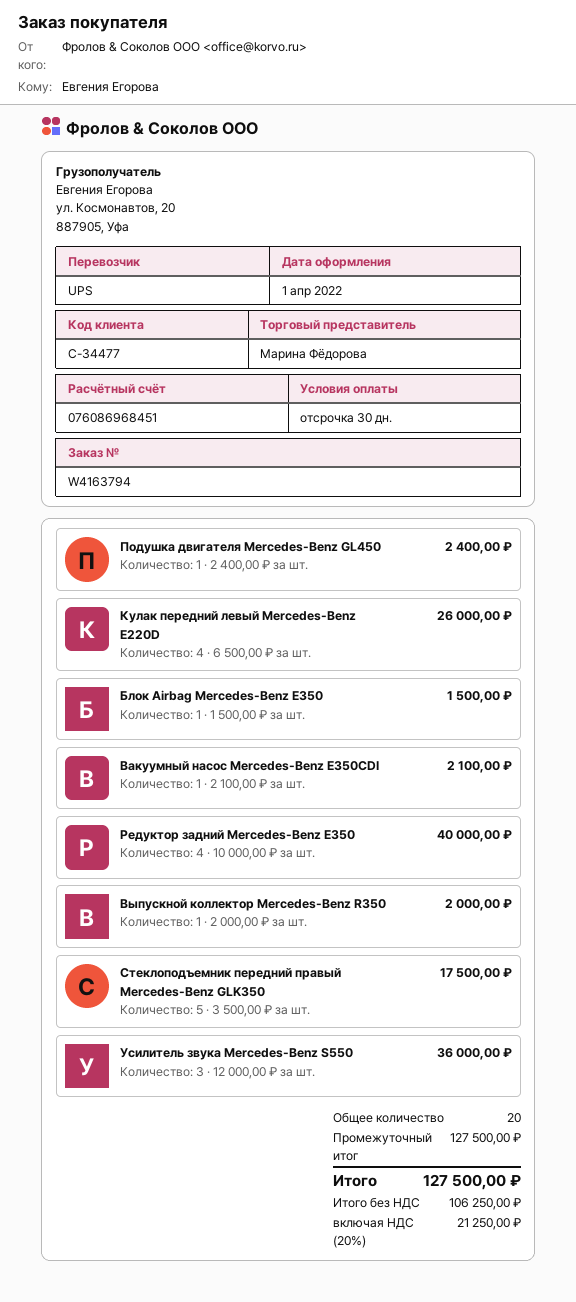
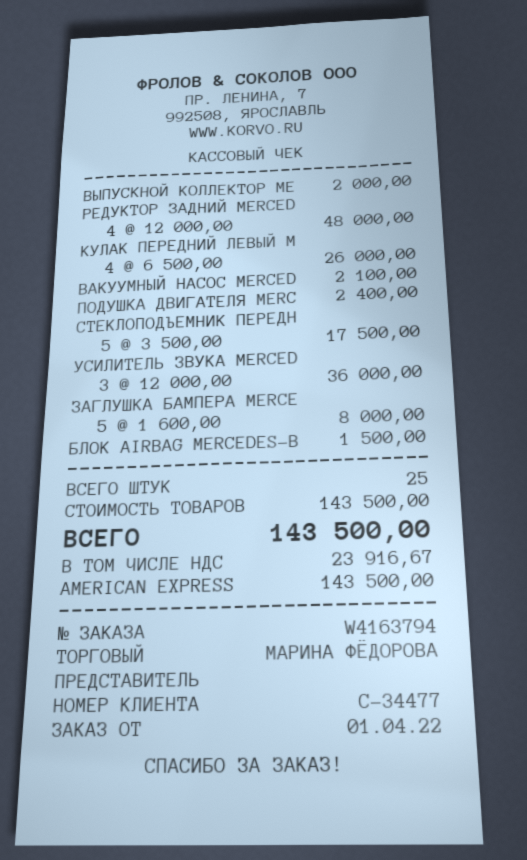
Редуктор задний Mercedes-Benz E350: 4 x 10000.00 = 40000.00 -> 4 x 12000.00 = 48000.00
ЗАГЛУШКА БАМПЕРА MERCE: none -> 5 x 1600.00 = 8000.00
total quantity: 20 -> 25
subtotal: 127500.00 -> 143500.00
tax: 21250.00 -> 23916.67
total: 127500.00 -> 143500.00

